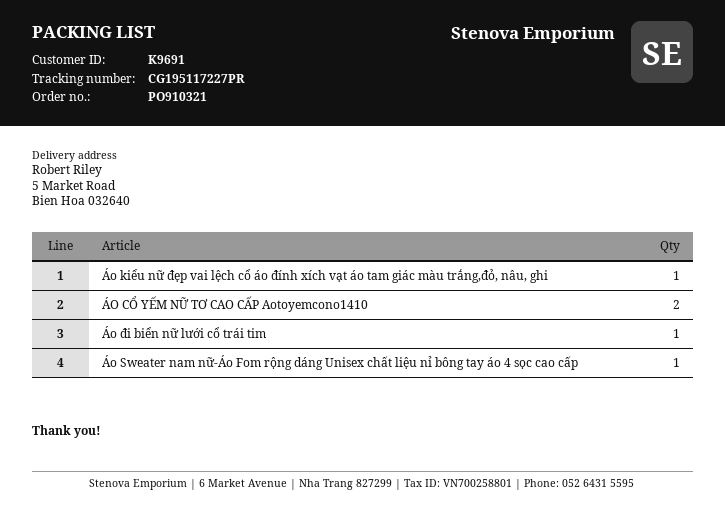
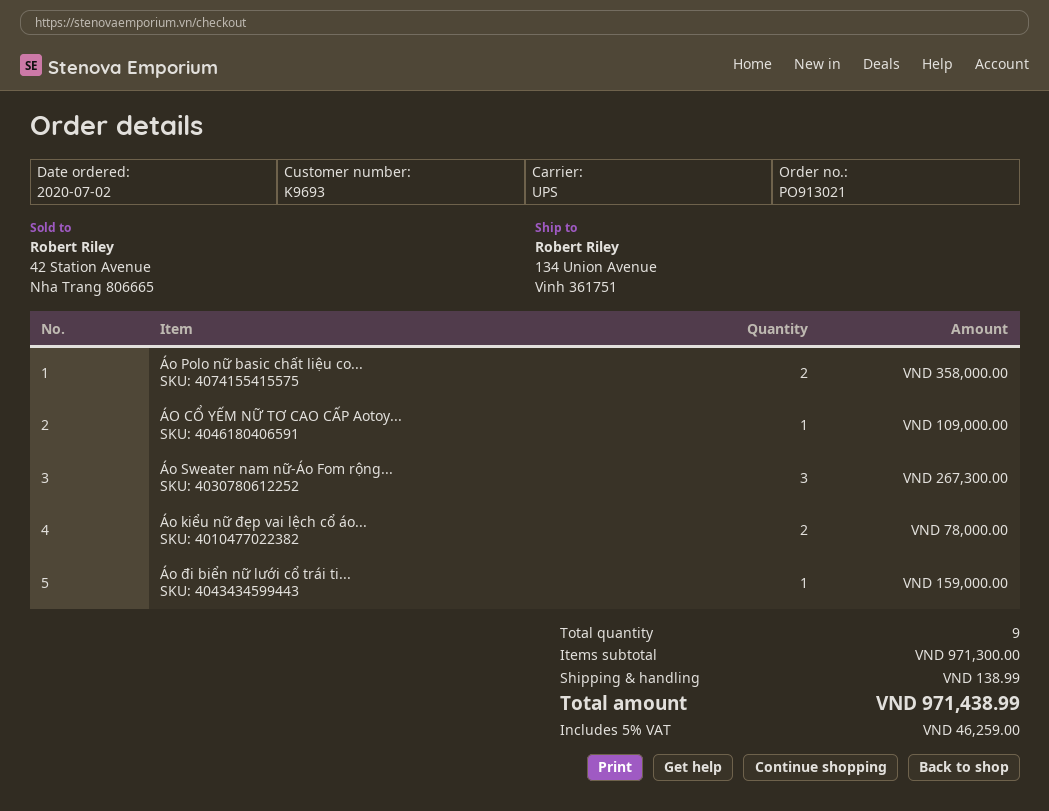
order number: PO910321 -> PO913021
customer number: K9691 -> K9693
ship to: 5 Market Road, Bien Hoa 032640 -> 134 Union Avenue, Vinh 361751
Áo kiểu nữ đẹp vai lệch cổ áo đính xích vạt áo tam giác màu trắng,đỏ, nâu, ghi: 1 -> 2
ÁO CỔ YẾM NỮ TƠ CAO CẤP Aotoyemcono1410: 2 -> 1
Áo Sweater nam nữ-Áo Fom rộng dáng Unisex chất liệu nỉ bông tay áo 4 sọc cao cấp: 1 -> 3
Áo Polo nữ basic chất liệu co...: none -> 2

